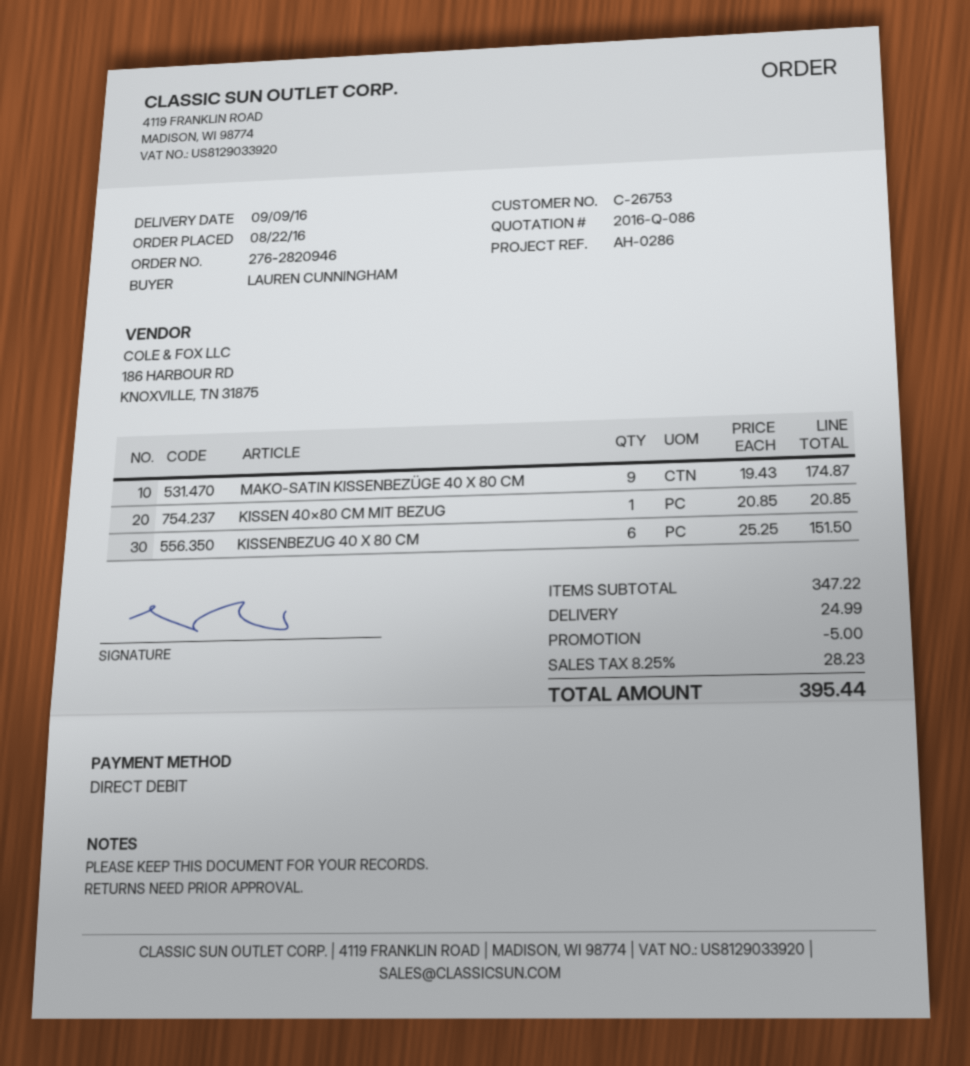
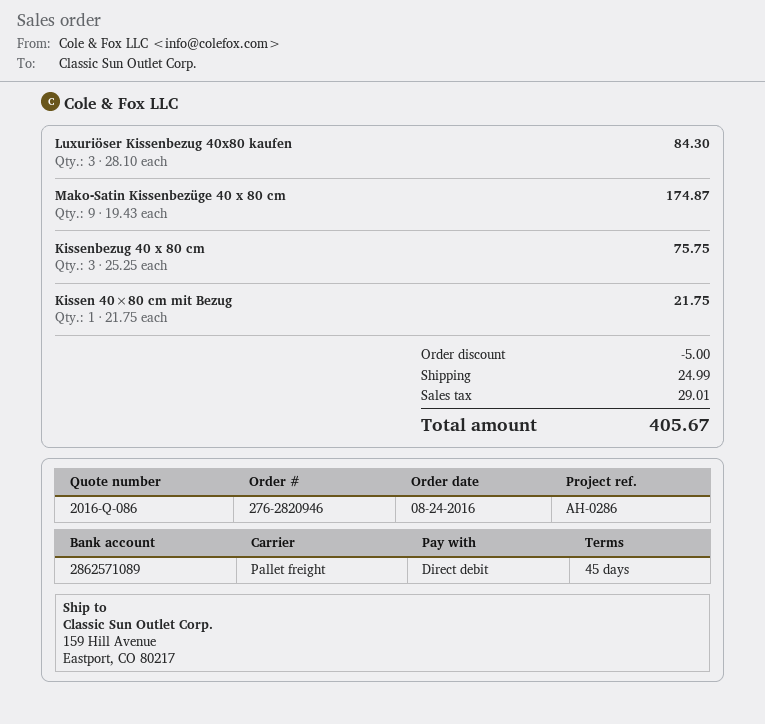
order date: 2016-08-22 -> 2016-08-24
KISSEN 40×80 CM MIT BEZUG: 1 x 20.85 = 20.85 -> 1 x 21.75 = 21.75
KISSENBEZUG 40 X 80 CM: 6 x 25.25 = 151.50 -> 3 x 25.25 = 75.75
Luxuriöser Kissenbezug 40x80 kaufen: none -> 3 x 28.10 = 84.30
tax: 28.23 -> 29.01
total: 395.44 -> 405.67

